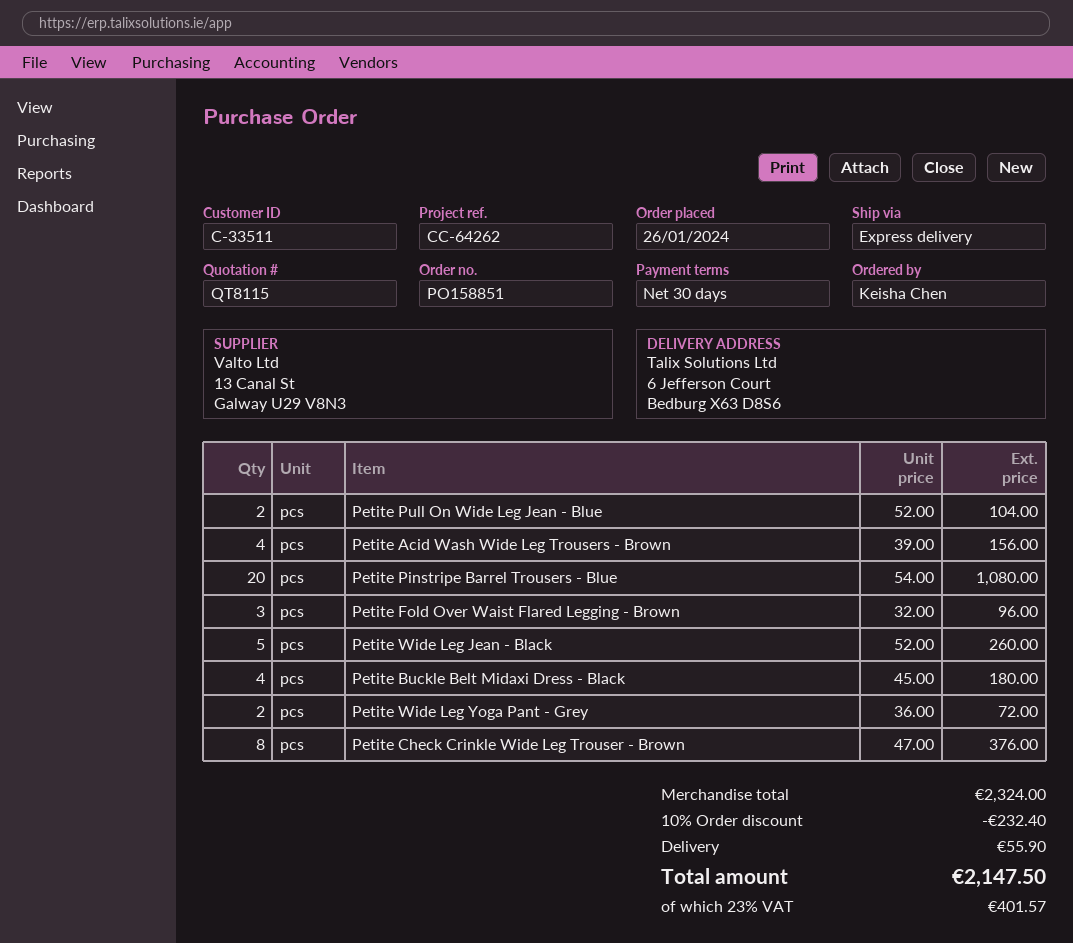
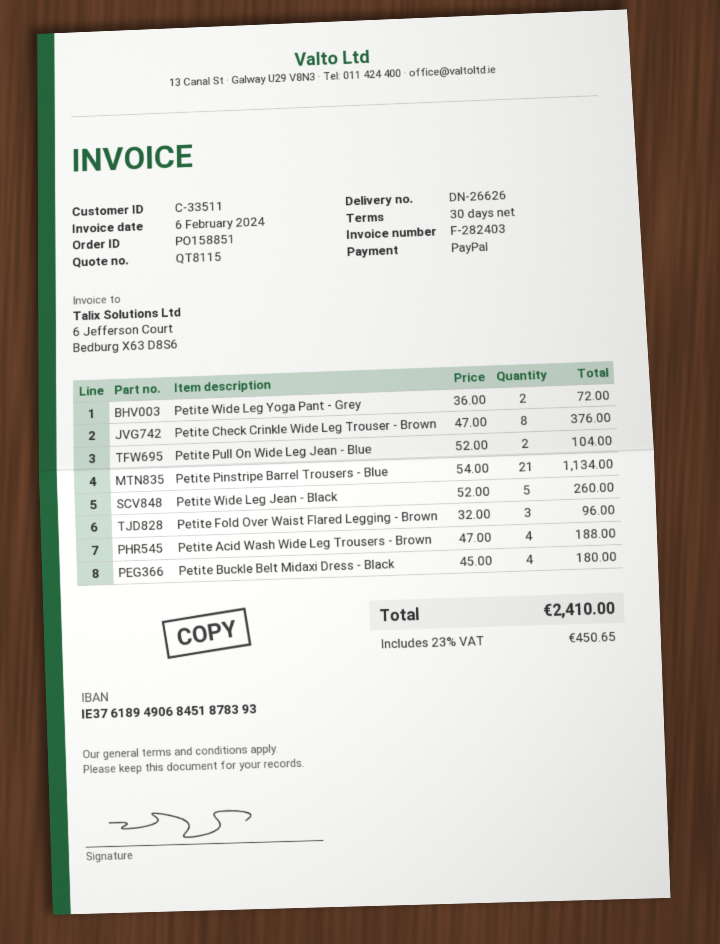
Petite Acid Wash Wide Leg Trousers - Brown: 4 x 39.00 = 156.00 -> 4 x 47.00 = 188.00
Petite Pinstripe Barrel Trousers - Blue: 20 x 54.00 = 1080.00 -> 21 x 54.00 = 1134.00
discount: 10% = 232.40 -> none
shipping: 55.90 -> none
tax: 23% = 401.57 -> 23% = 450.65
total: 2147.50 -> 2410.00

